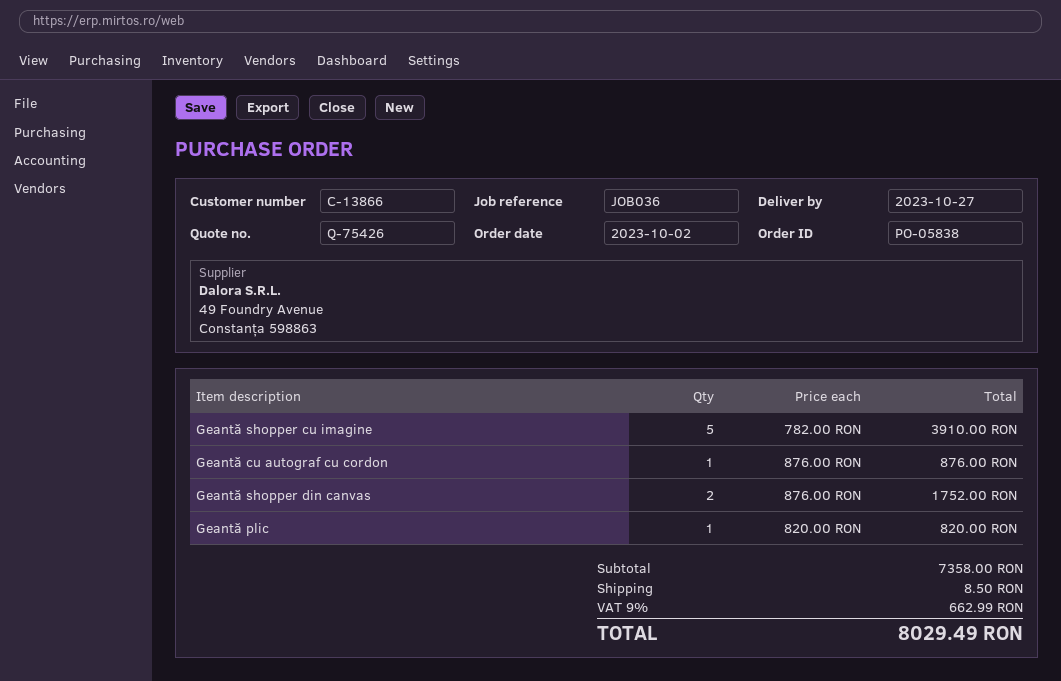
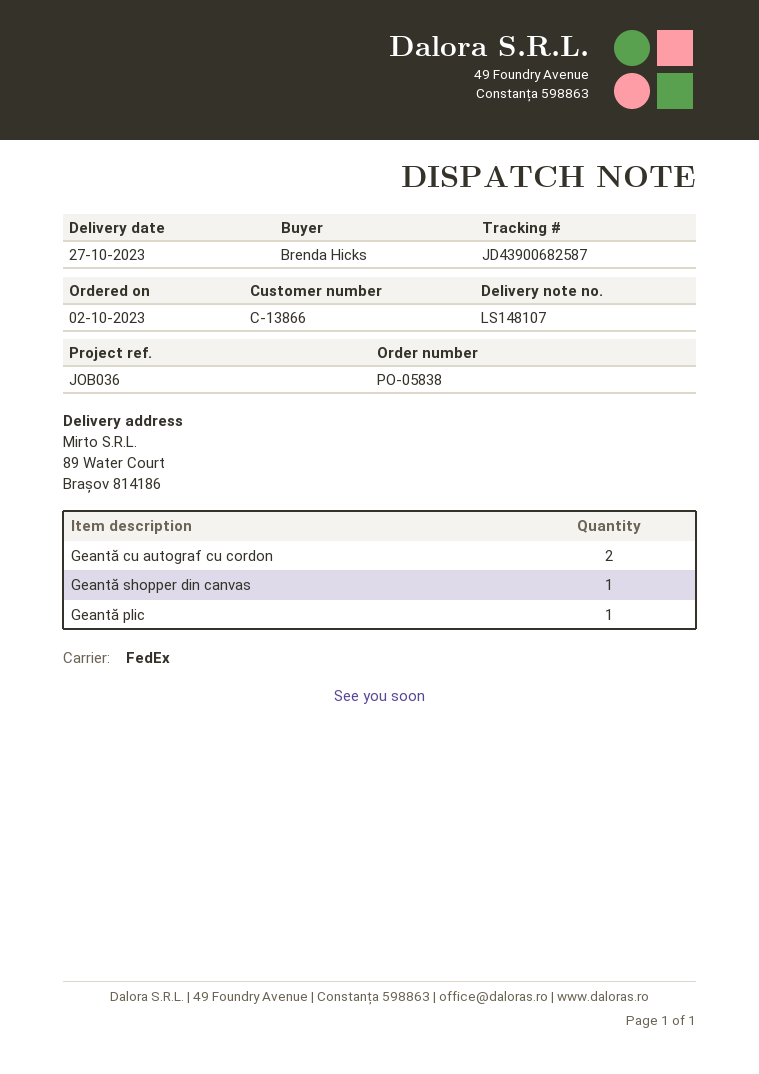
Geantă shopper cu imagine: 5 -> none
Geantă cu autograf cu cordon: 1 -> 2
Geantă shopper din canvas: 2 -> 1

